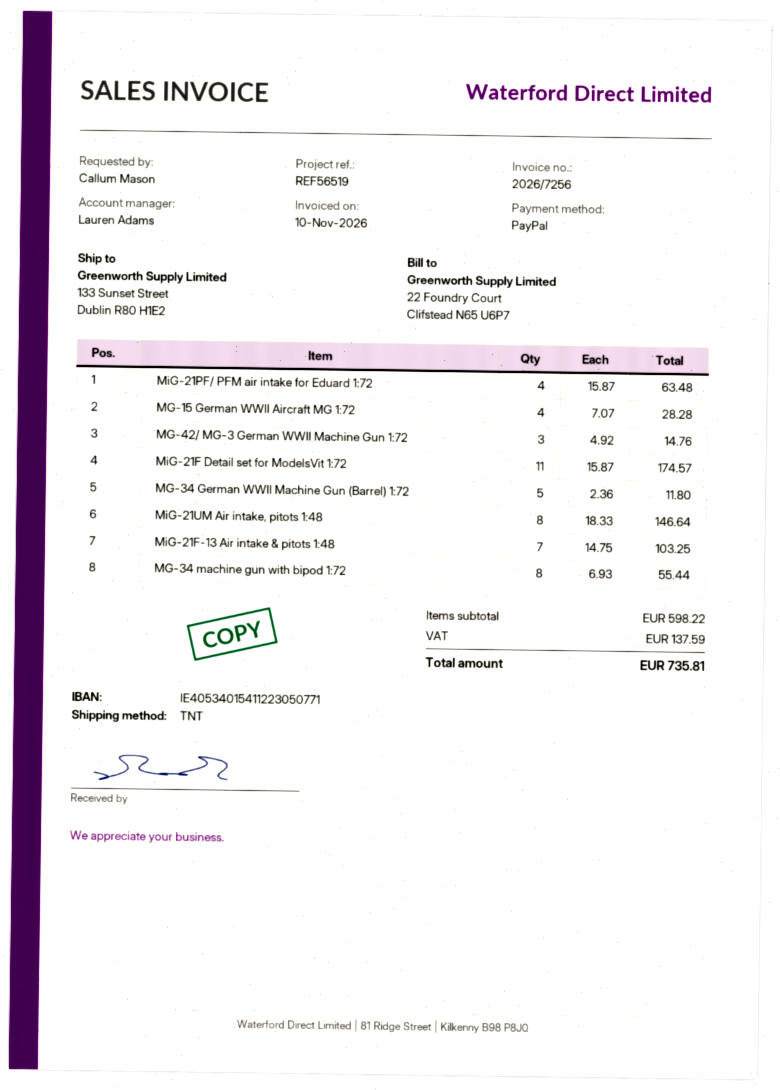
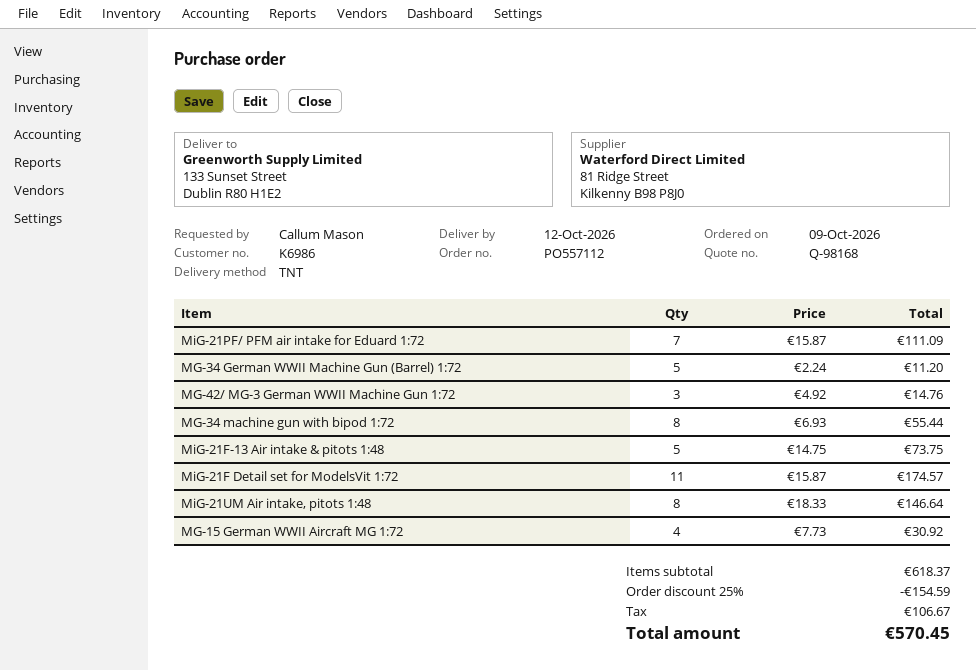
MiG-21PF/ PFM air intake for Eduard 1:72: 4 x 15.87 = 63.48 -> 7 x 15.87 = 111.09
MG-15 German WWII Aircraft MG 1:72: 4 x 7.07 = 28.28 -> 4 x 7.73 = 30.92
MG-34 German WWII Machine Gun (Barrel) 1:72: 5 x 2.36 = 11.80 -> 5 x 2.24 = 11.20
MiG-21F-13 Air intake & pitots 1:48: 7 x 14.75 = 103.25 -> 5 x 14.75 = 73.75
subtotal: 598.22 -> 618.37
discount: none -> 25% = 154.59
tax: 137.59 -> 106.67
total: 735.81 -> 570.45

